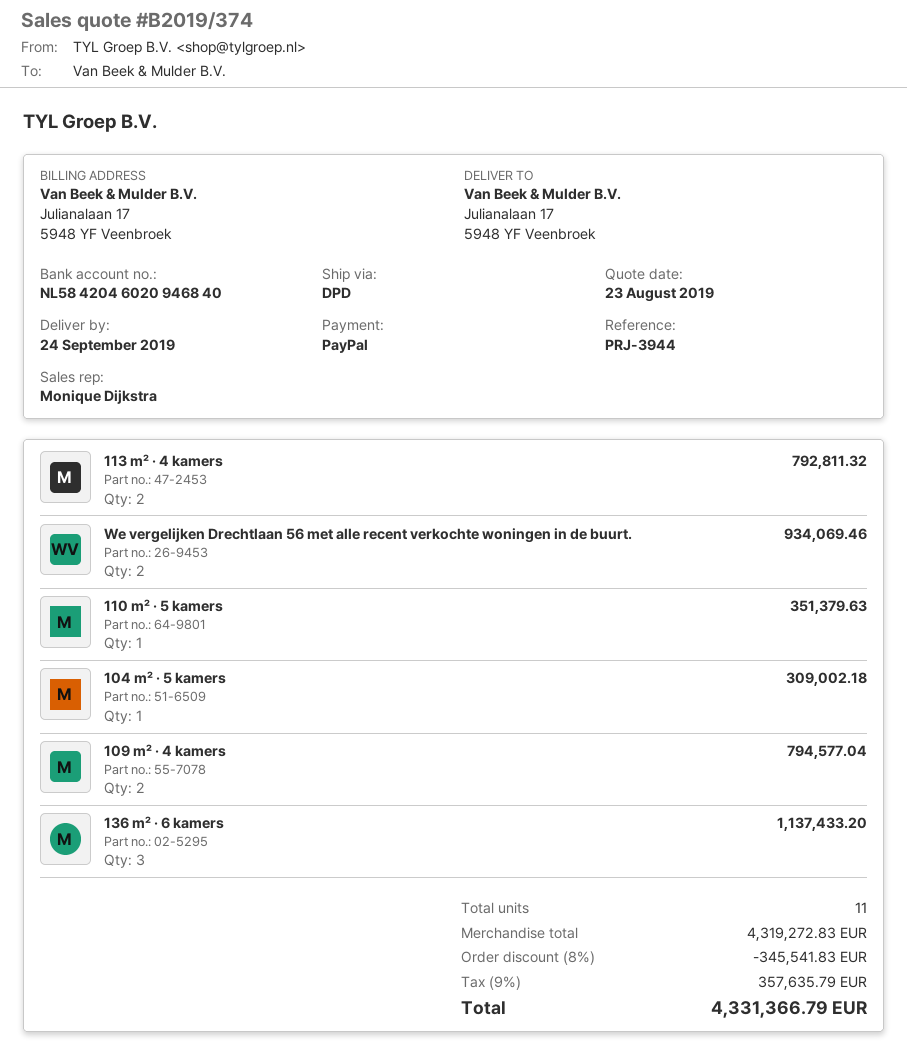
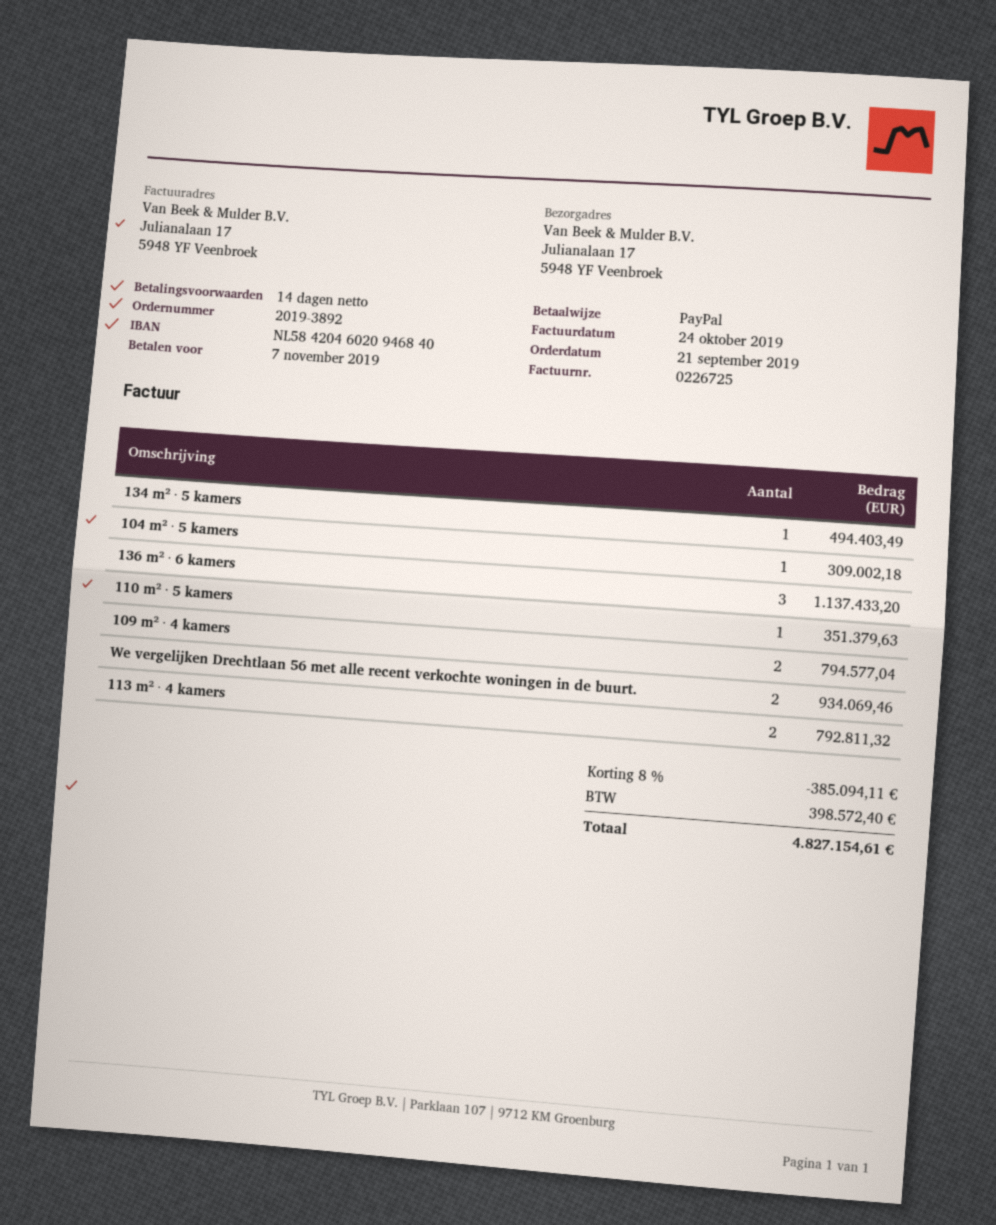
134 m² · 5 kamers: none -> 1 for 494403.49
discount: 8% = 345541.83 -> 8% = 385094.11
tax: 357635.79 -> 398572.40
total: 4331366.79 -> 4827154.61

